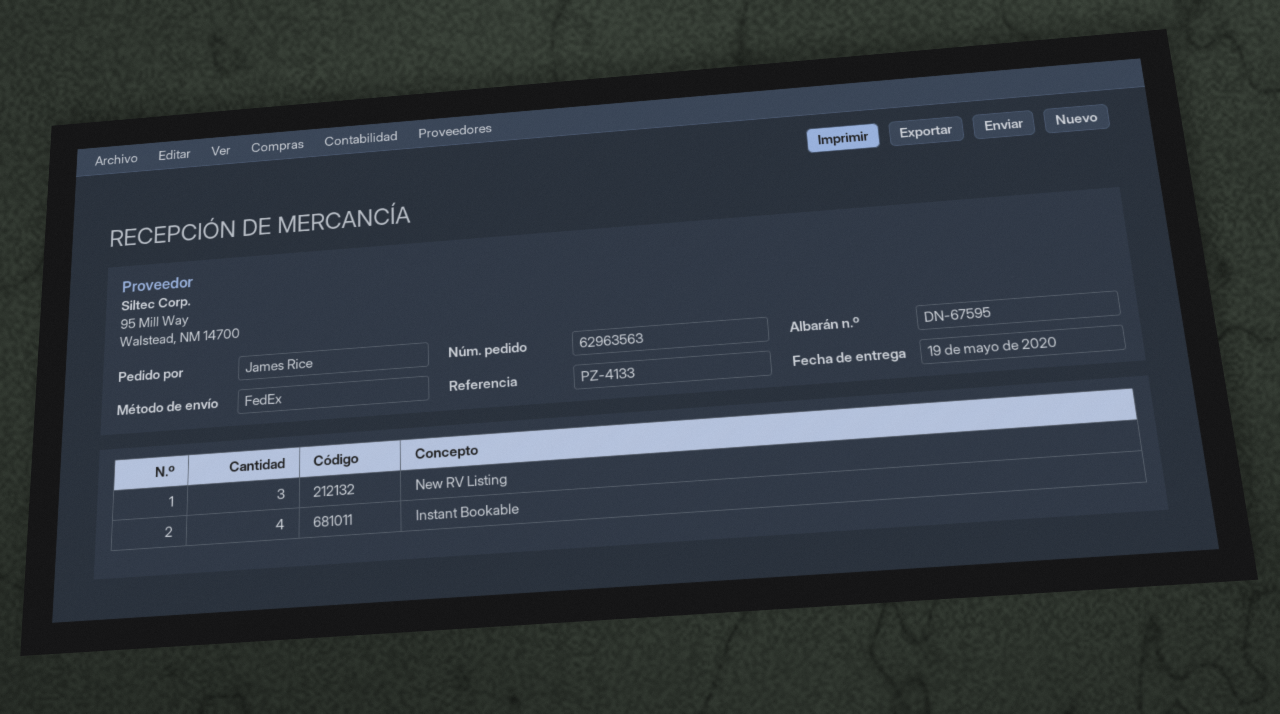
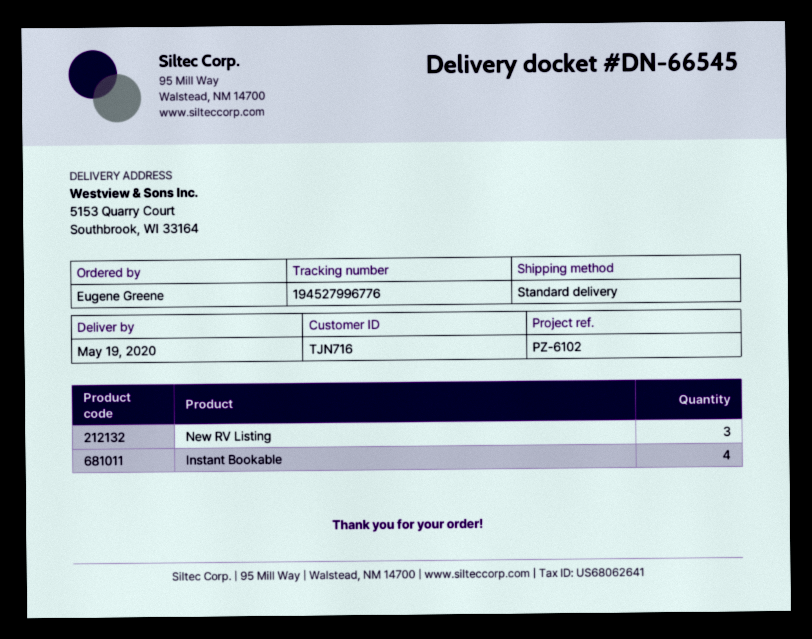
delivery note number: DN-67595 -> DN-66545
reference: PZ-4133 -> PZ-6102
ordered by: James Rice -> Eugene Greene
shipping method: FedEx -> standard

